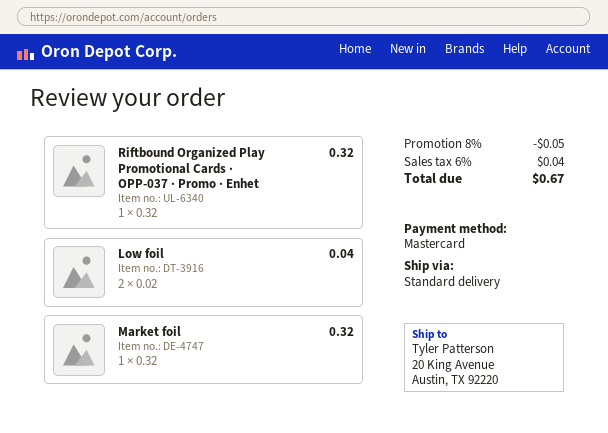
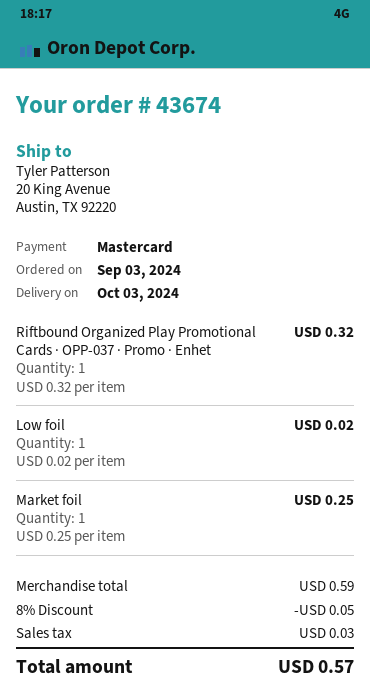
Low foil: 2 x 0.02 = 0.04 -> 1 x 0.02 = 0.02
Market foil: 1 x 0.32 = 0.32 -> 1 x 0.25 = 0.25
tax: 0.04 -> 0.03
total: 0.67 -> 0.57

